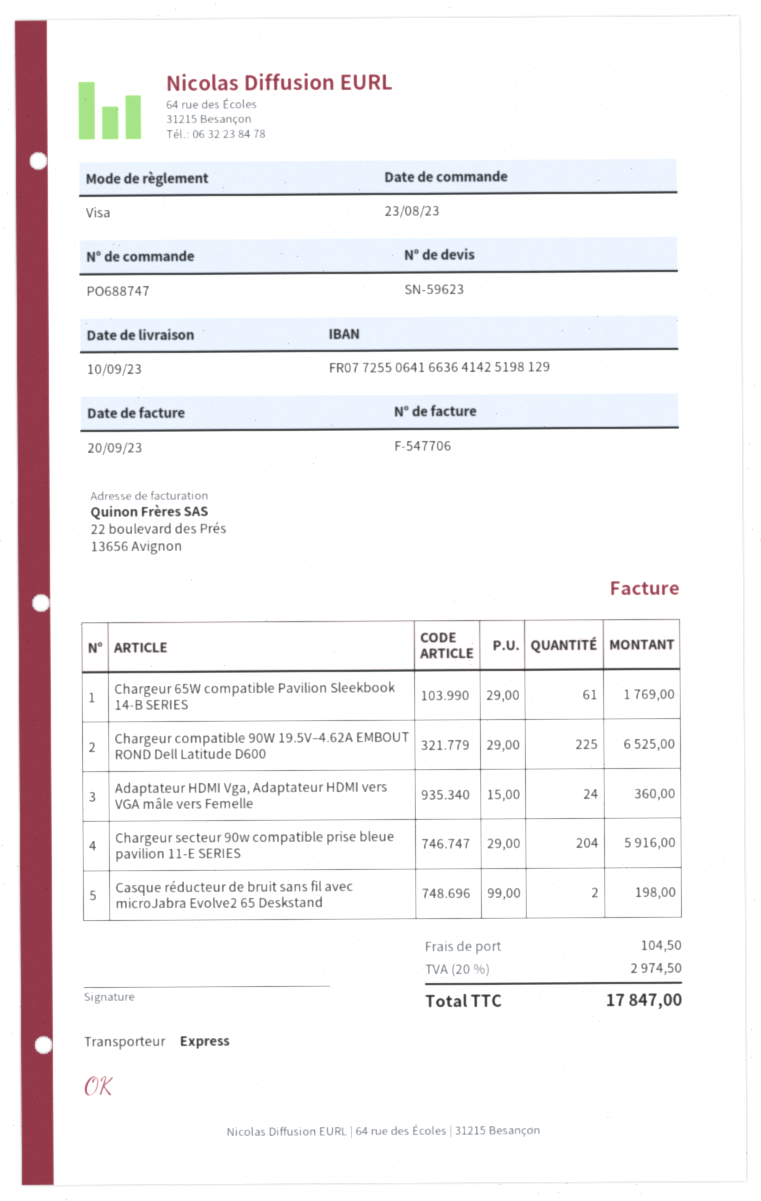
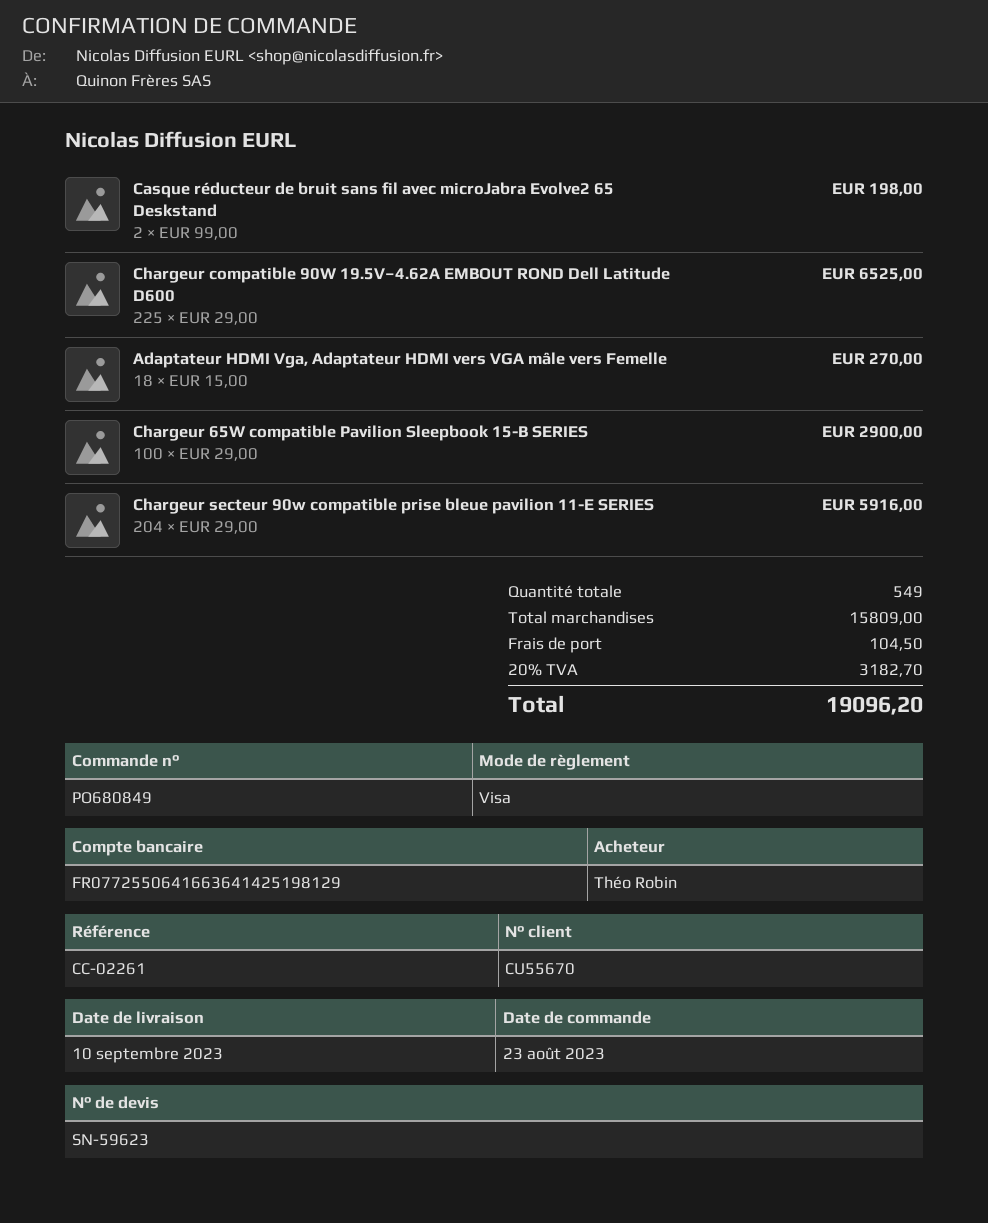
order number: PO688747 -> PO680849
Chargeur 65W compatible Pavilion Sleekbook 14-B SERIES: 61 x 29.00 = 1769.00 -> none
Adaptateur HDMI Vga, Adaptateur HDMI vers VGA mâle vers Femelle: 24 x 15.00 = 360.00 -> 18 x 15.00 = 270.00
Chargeur 65W compatible Pavilion Sleepbook 15-B SERIES: none -> 100 x 29.00 = 2900.00
tax: 20% = 2974.50 -> 20% = 3182.70
total: 17847.00 -> 19096.20

